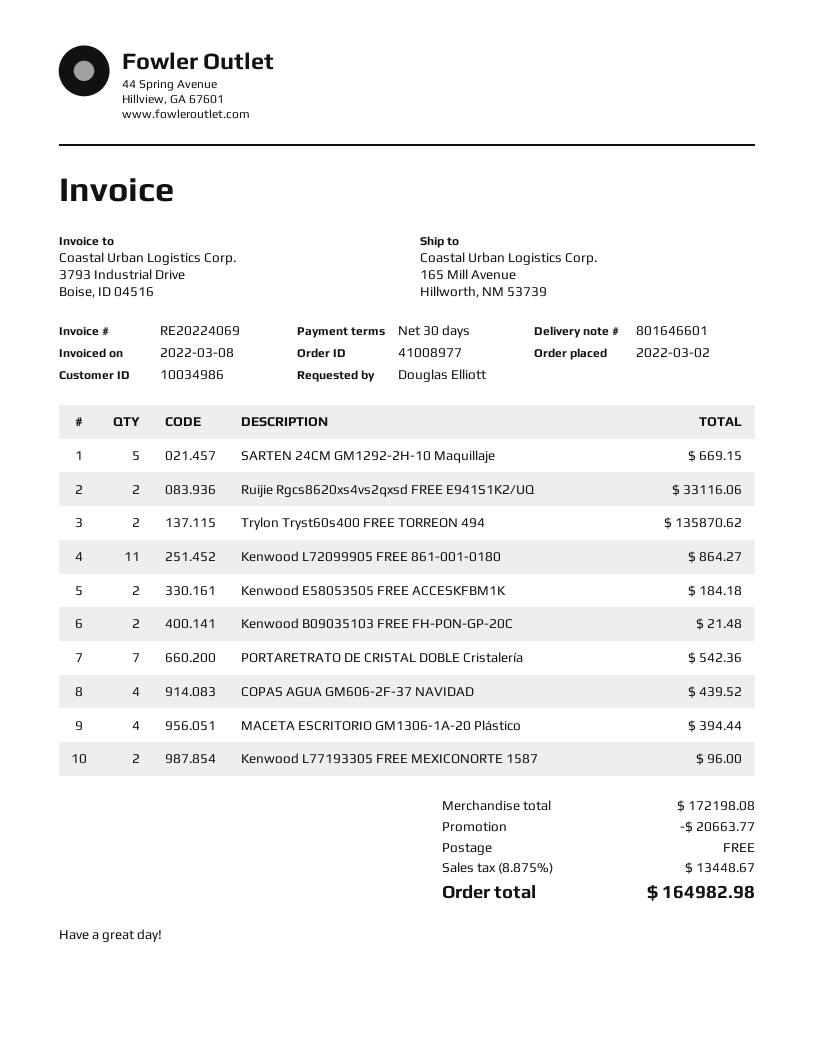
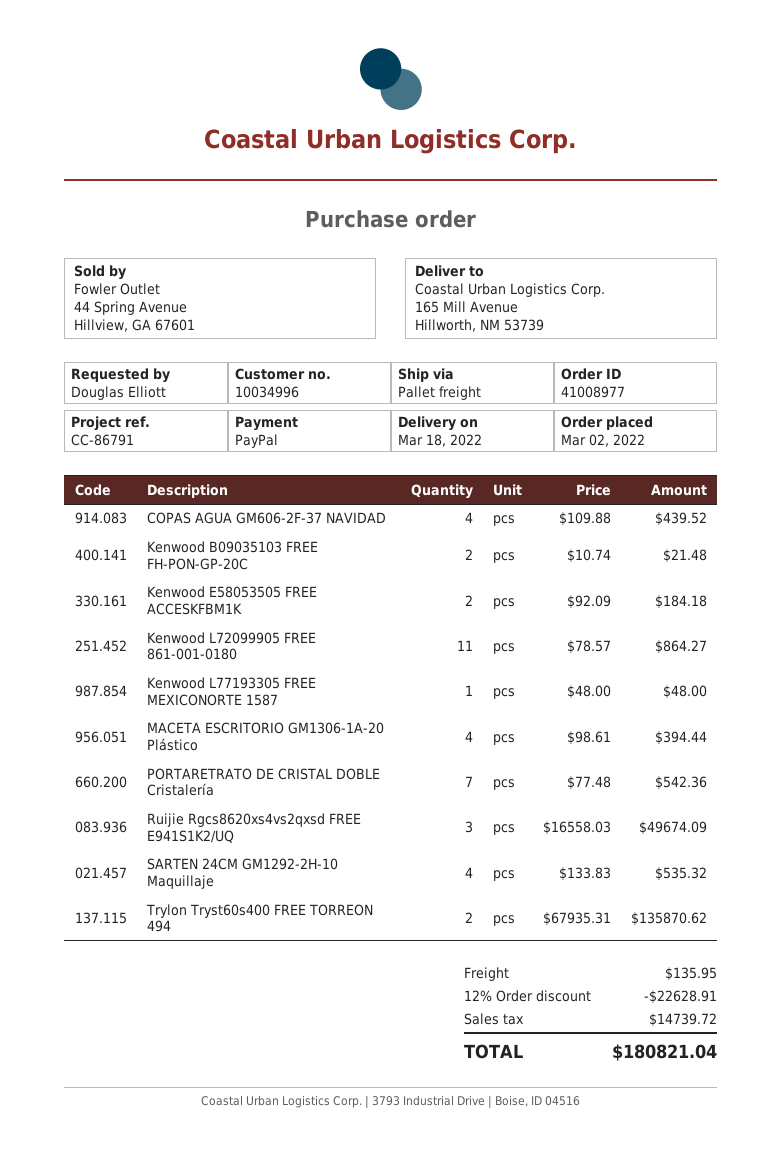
customer number: 10034986 -> 10034996
SARTEN 24CM GM1292-2H-10 Maquillaje: 5 for 669.15 -> 4 for 535.32
Ruijie Rgcs8620xs4vs2qxsd FREE E941S1K2/UQ: 2 for 33116.06 -> 3 for 49674.09
Kenwood L77193305 FREE MEXICONORTE 1587: 2 for 96.00 -> 1 for 48.00
discount: 20663.77 -> 22628.91
shipping: 0.00 -> 135.95
tax: 13448.67 -> 14739.72
total: 164982.98 -> 180821.04

